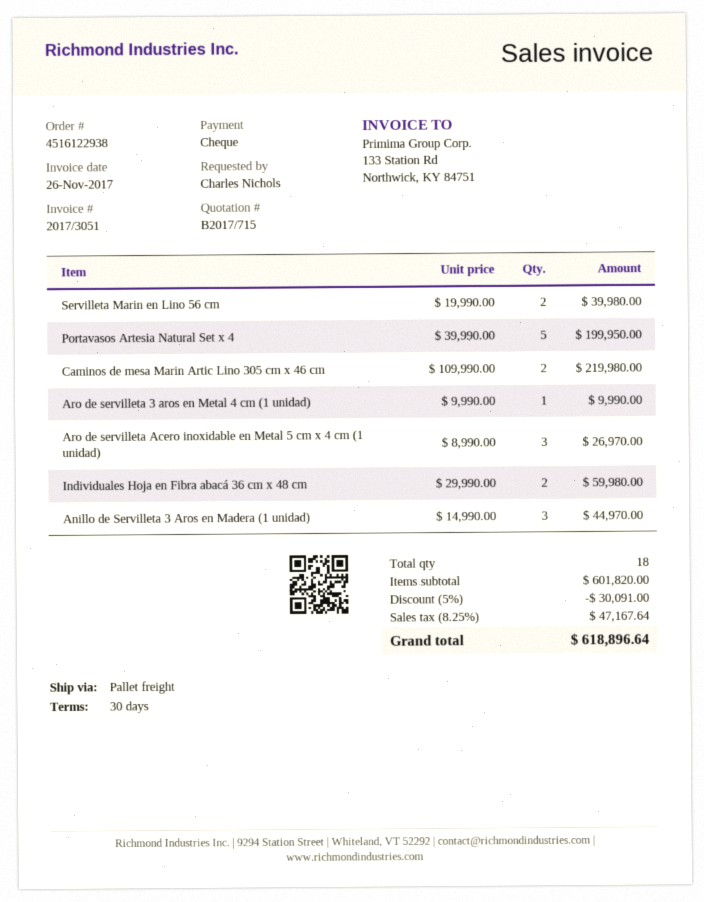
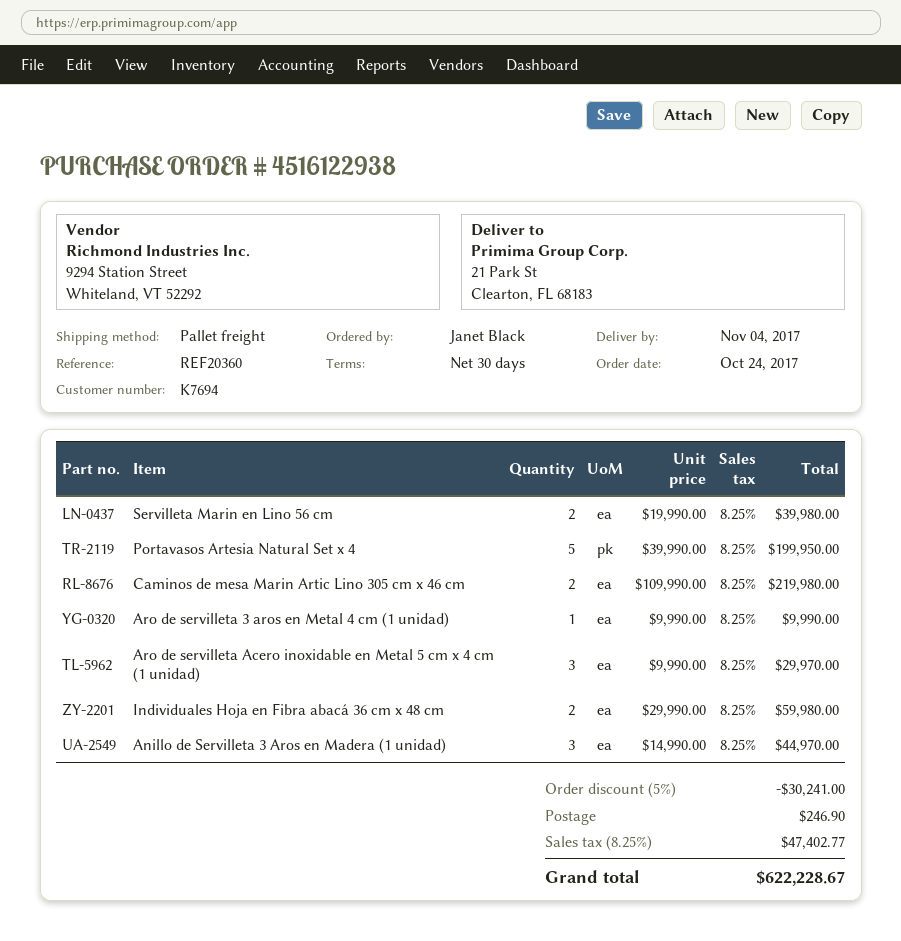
ordered by: Charles Nichols -> Janet Black
Aro de servilleta Acero inoxidable en Metal 5 cm x 4 cm (1 unidad): 3 x 8990.00 = 26970.00 -> 3 x 9990.00 = 29970.00
discount: 5% = 30091.00 -> 5% = 30241.00
shipping: none -> 246.90
tax: 8.25% = 47167.64 -> 8.25% = 47402.77
total: 618896.64 -> 622228.67

